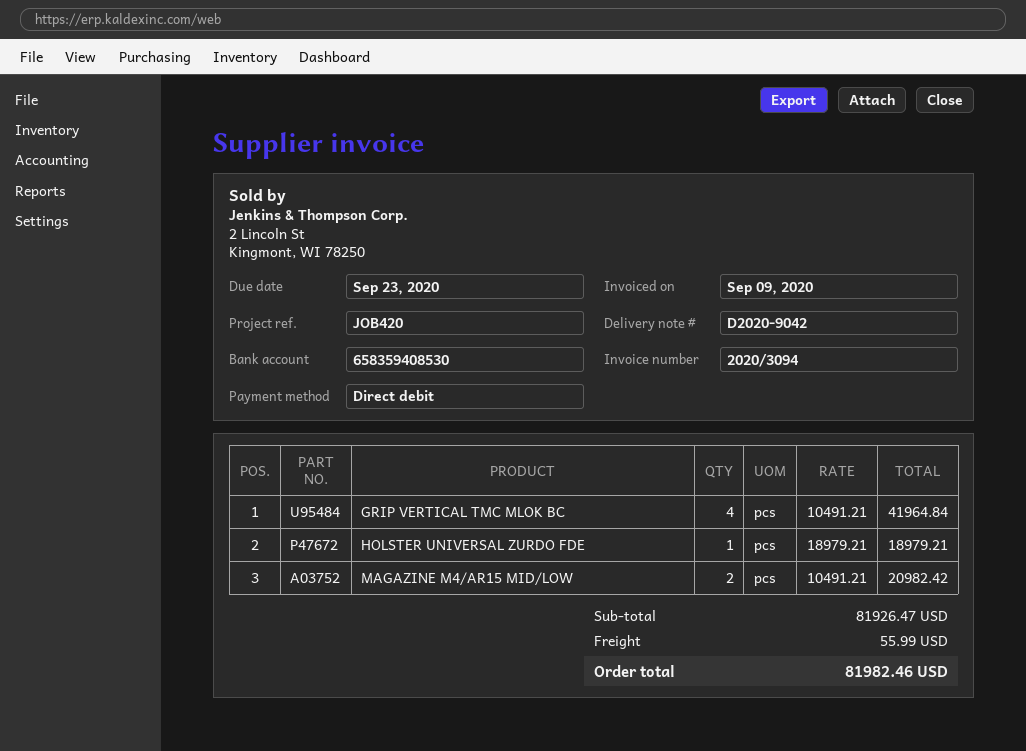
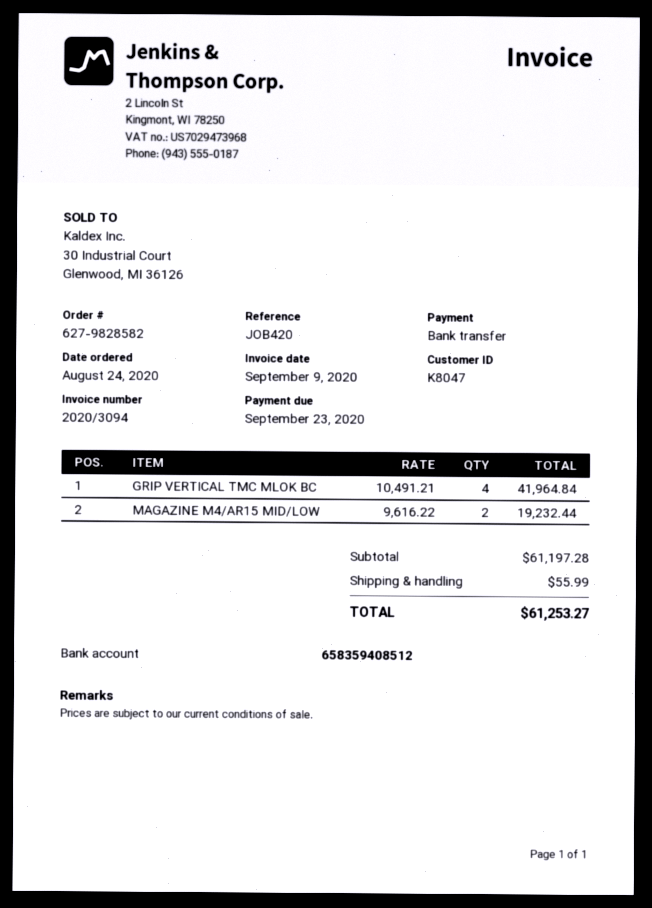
payment method: direct debit -> bank transfer
bank account: 658359408530 -> 658359408512
HOLSTER UNIVERSAL ZURDO FDE: 1 x 18979.21 = 18979.21 -> none
MAGAZINE M4/AR15 MID/LOW: 2 x 10491.21 = 20982.42 -> 2 x 9616.22 = 19232.44
subtotal: 81926.47 -> 61197.28
total: 81982.46 -> 61253.27

